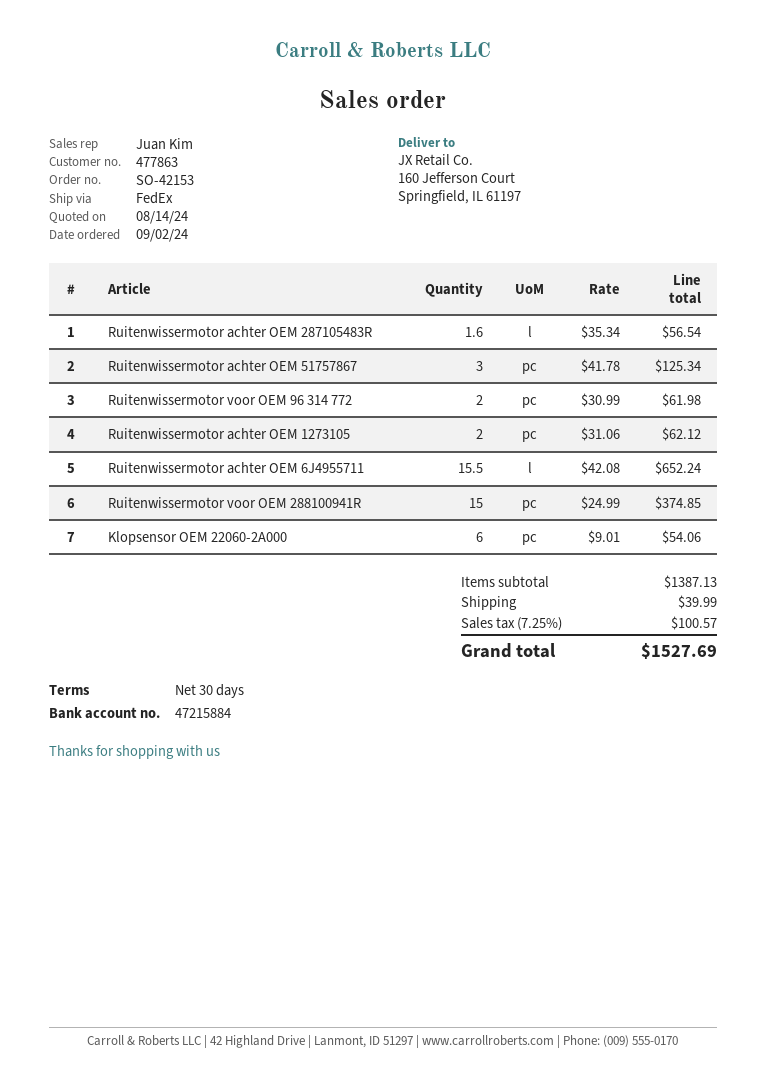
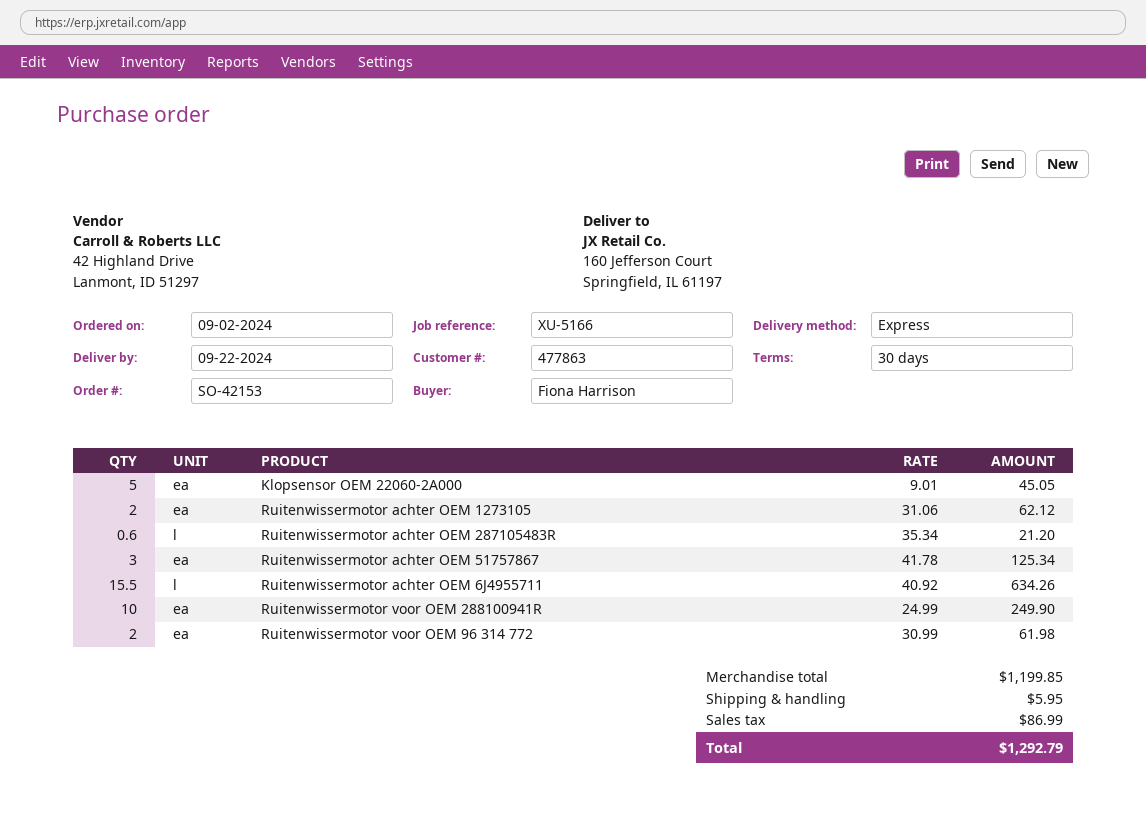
shipping method: FedEx -> express
Ruitenwissermotor achter OEM 287105483R: 1.6 x 35.34 = 56.54 -> 0.6 x 35.34 = 21.20
Ruitenwissermotor achter OEM 6J4955711: 15.5 x 42.08 = 652.24 -> 15.5 x 40.92 = 634.26
Ruitenwissermotor voor OEM 288100941R: 15 x 24.99 = 374.85 -> 10 x 24.99 = 249.90
Klopsensor OEM 22060-2A000: 6 x 9.01 = 54.06 -> 5 x 9.01 = 45.05
subtotal: 1387.13 -> 1199.85
shipping: 39.99 -> 5.95
tax: 100.57 -> 86.99
total: 1527.69 -> 1292.79

